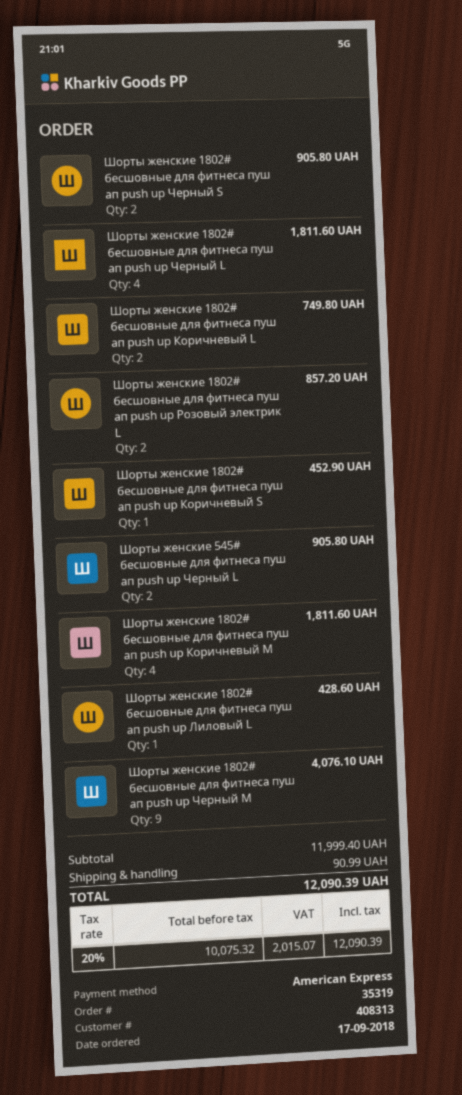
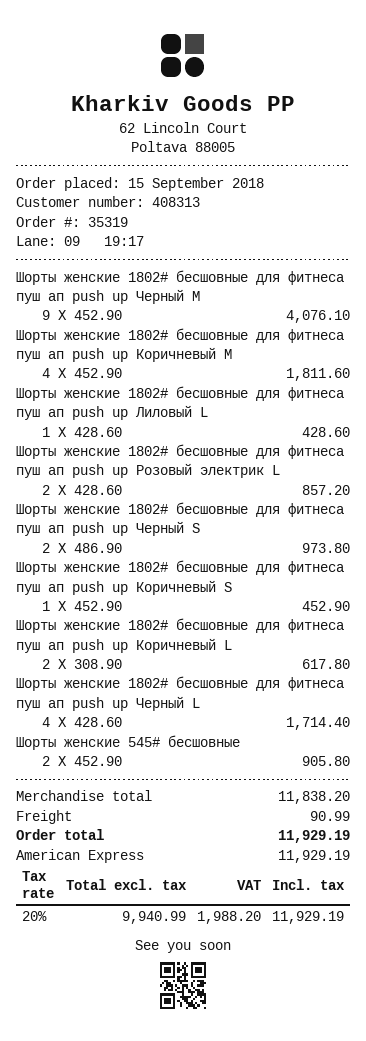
order date: 2018-09-17 -> 2018-09-15
Шорты женские 1802# бесшовные для фитнеса пуш ап push up Черный S: 2 for 905.80 -> 2 for 973.80
Шорты женские 1802# бесшовные для фитнеса пуш ап push up Черный L: 4 for 1811.60 -> 4 for 1714.40
Шорты женские 1802# бесшовные для фитнеса пуш ап push up Коричневый L: 2 for 749.80 -> 2 for 617.80
subtotal: 11999.40 -> 11838.20
net: 10075.32 -> 9940.99
tax: 20% = 2015.07 -> 20% = 1988.20
total: 12090.39 -> 11929.19

